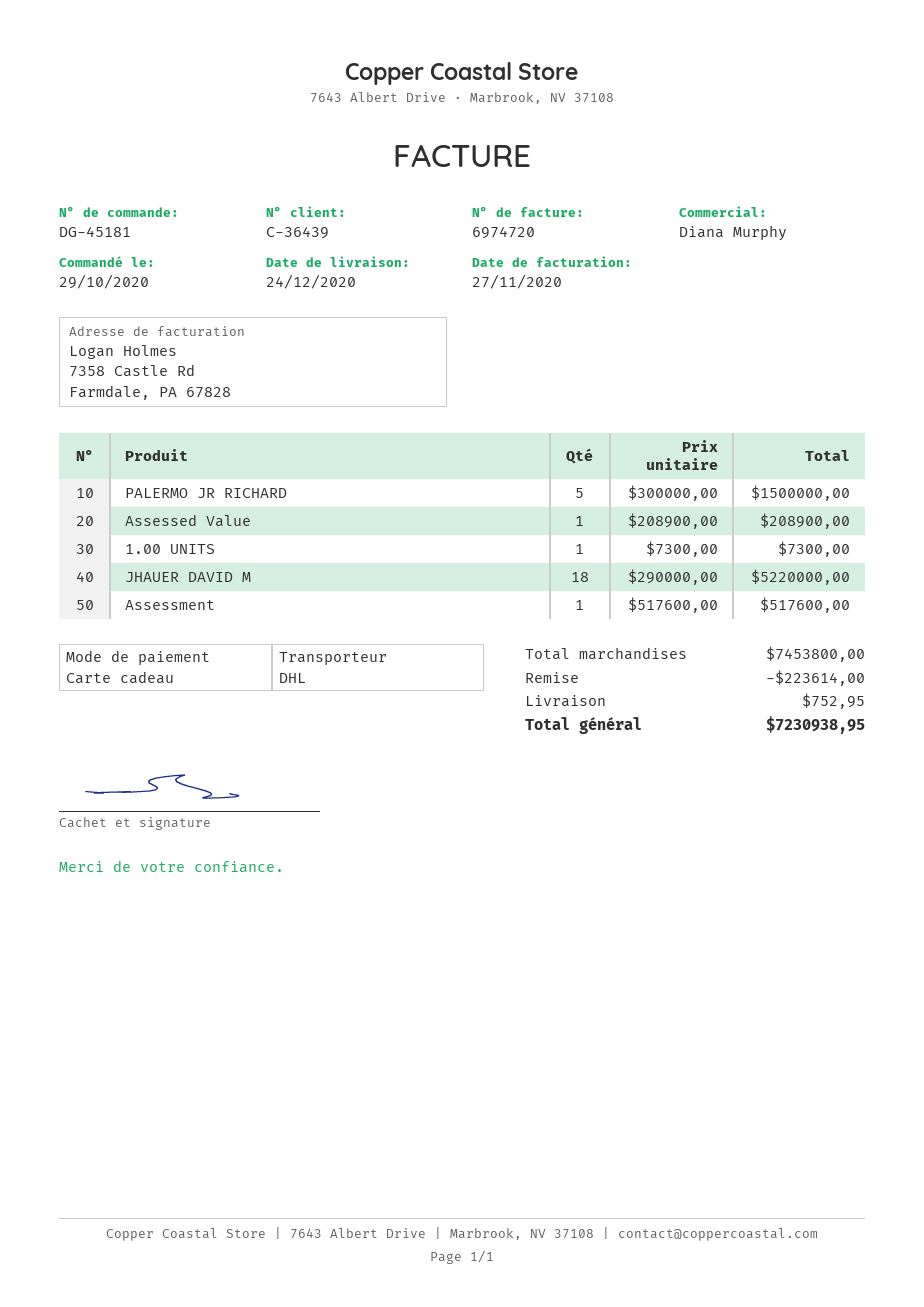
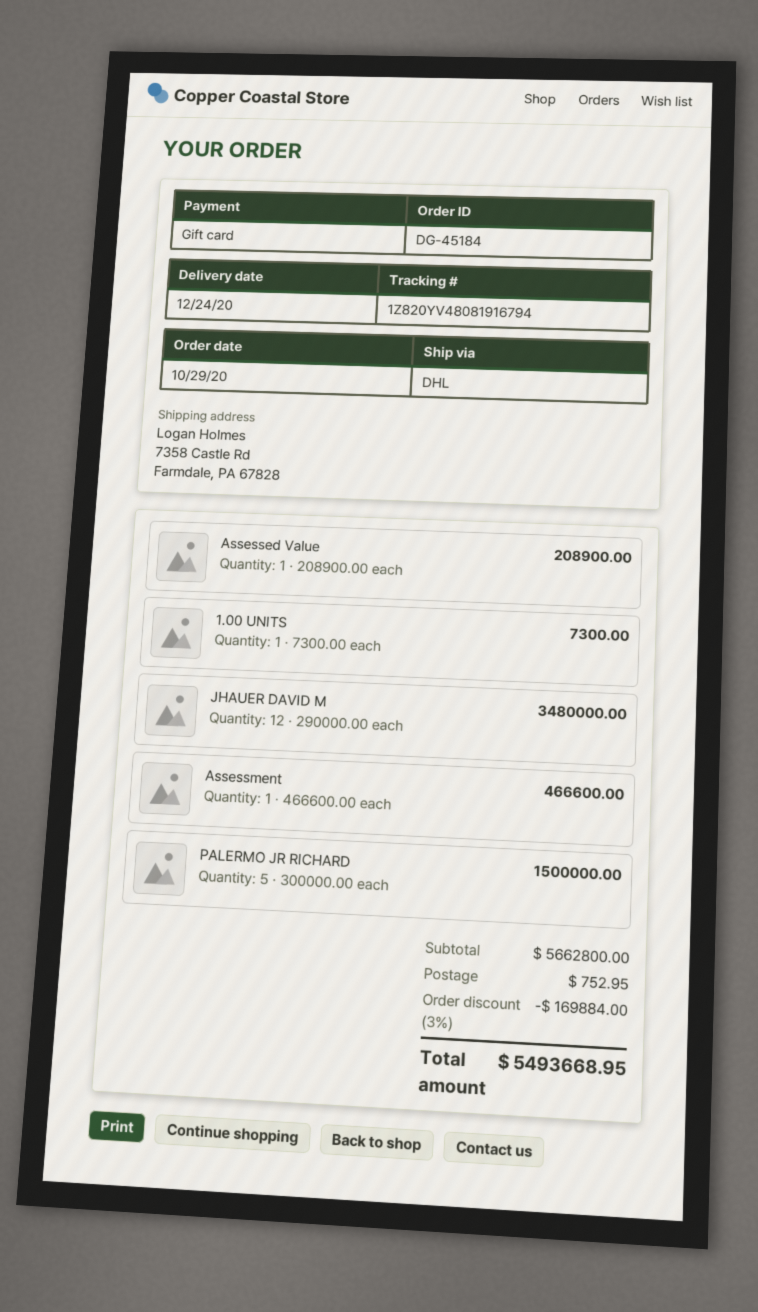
order number: DG-45181 -> DG-45184
JHAUER DAVID M: 18 x 290000.00 = 5220000.00 -> 12 x 290000.00 = 3480000.00
Assessment: 1 x 517600.00 = 517600.00 -> 1 x 466600.00 = 466600.00
subtotal: 7453800.00 -> 5662800.00
discount: 223614.00 -> 169884.00
total: 7230938.95 -> 5493668.95

